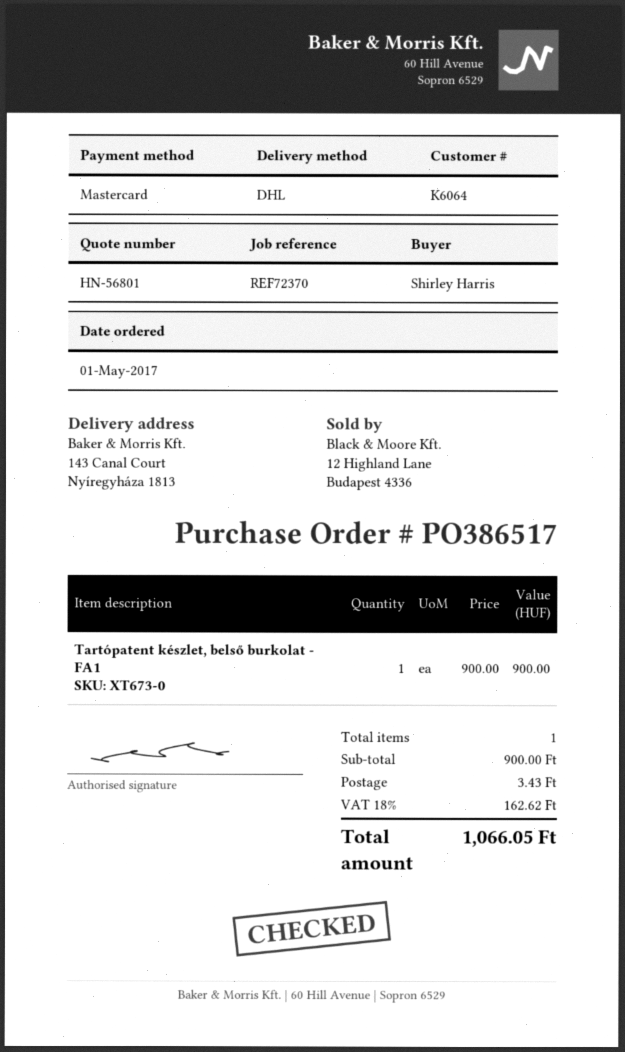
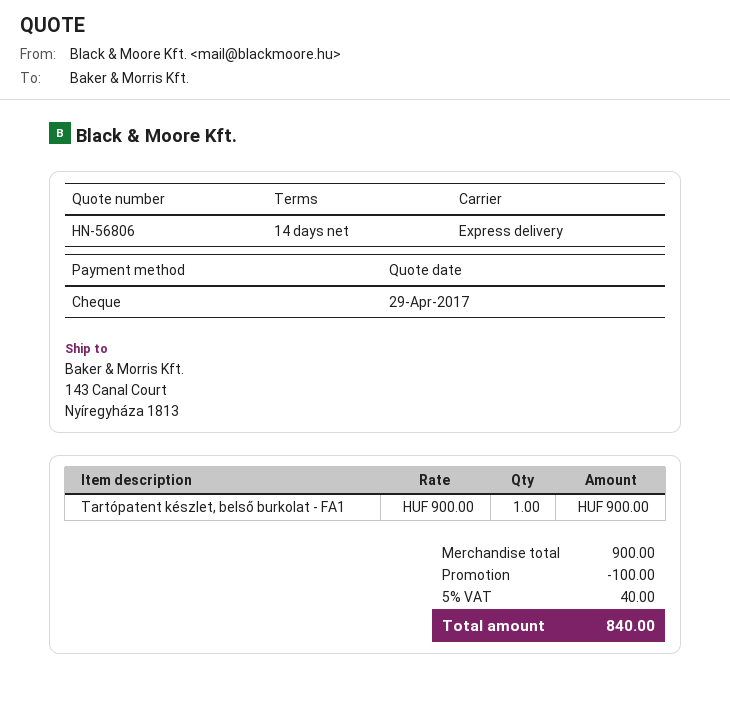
quote number: HN-56801 -> HN-56806
payment method: Mastercard -> cheque
shipping method: DHL -> express
discount: none -> 100.00
shipping: 3.43 -> none
tax: 18% = 162.62 -> 5% = 40.00
total: 1066.05 -> 840.00

